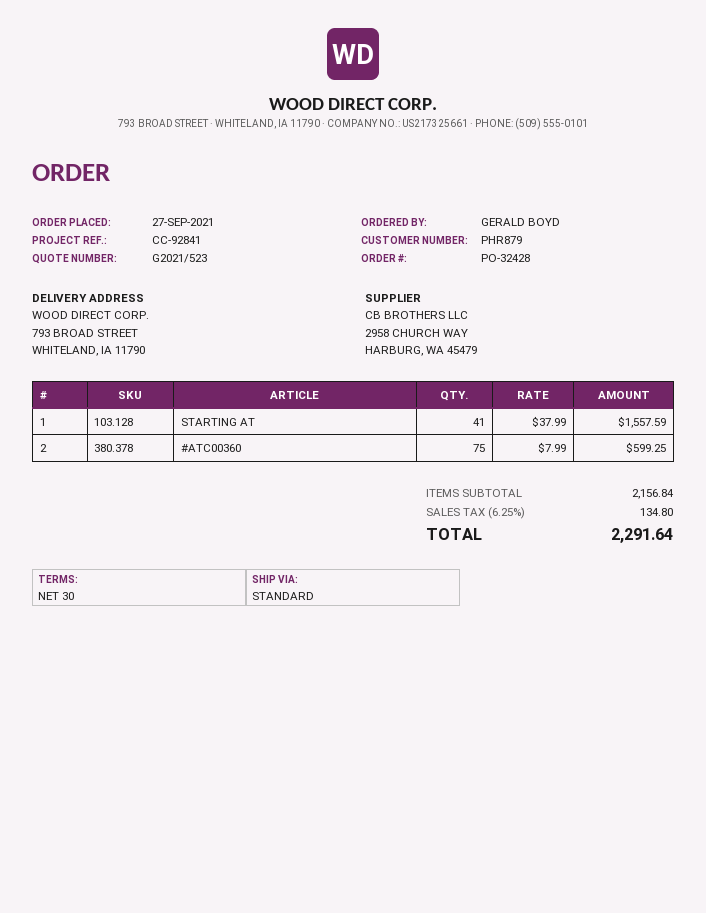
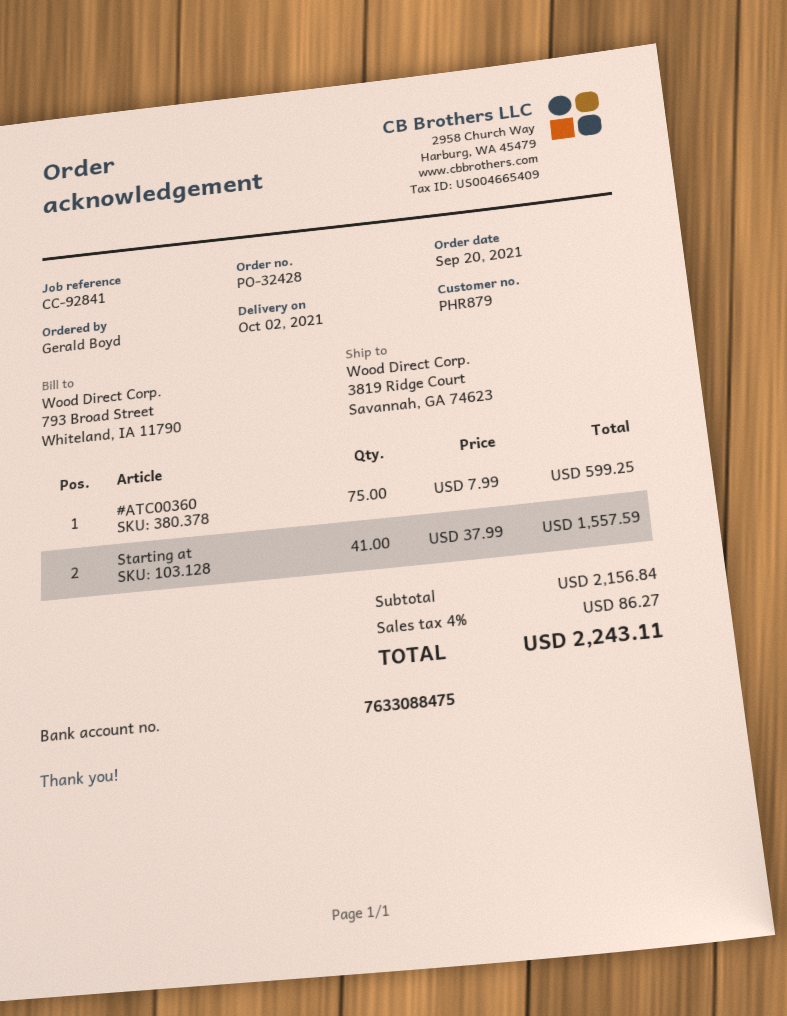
order date: 2021-09-27 -> 2021-09-20
ship to: 793 BROAD STREET, WHITELAND, IA 11790 -> 3819 Ridge Court, Savannah, GA 74623
tax: 6.25% = 134.80 -> 4% = 86.27
total: 2291.64 -> 2243.11

